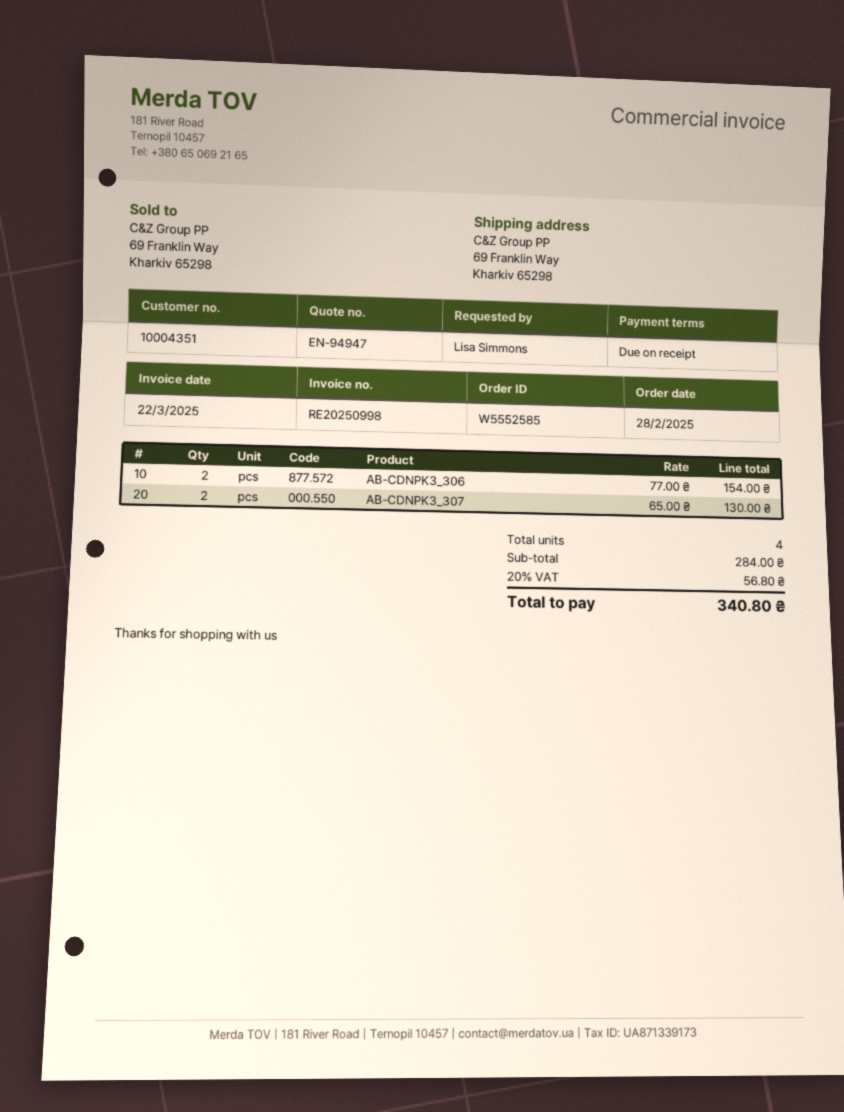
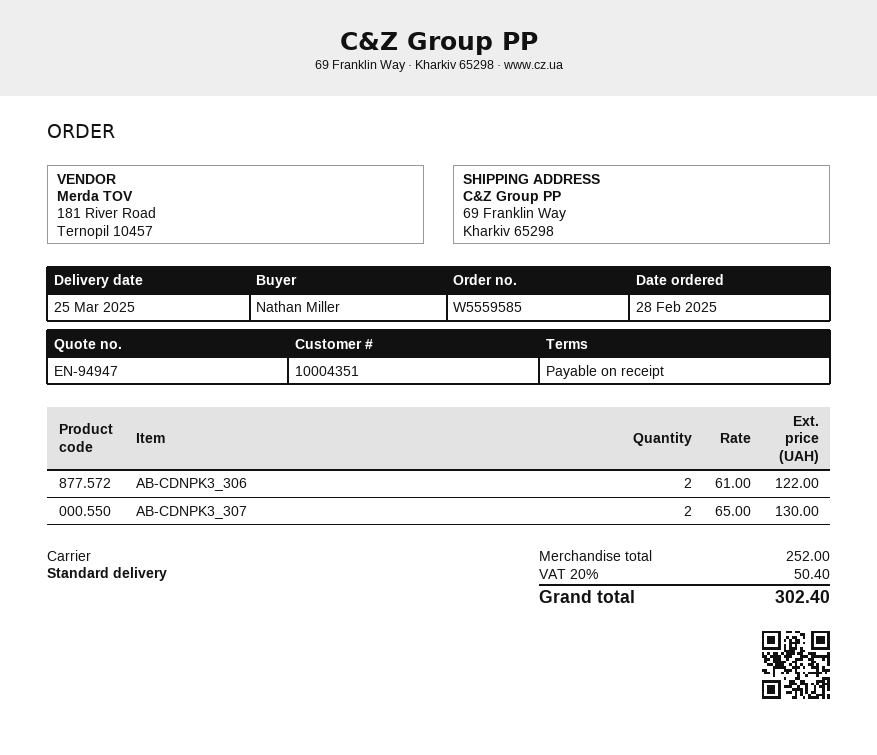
order number: W5552585 -> W5559585
ordered by: Lisa Simmons -> Nathan Miller
AB-CDNPK3_306: 2 x 77.00 = 154.00 -> 2 x 61.00 = 122.00
subtotal: 284.00 -> 252.00
tax: 20% = 56.80 -> 20% = 50.40
total: 340.80 -> 302.40

